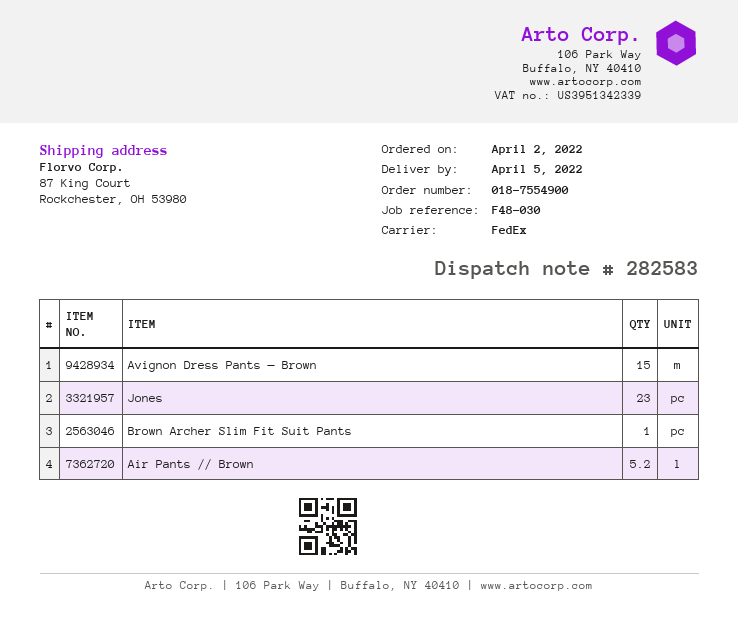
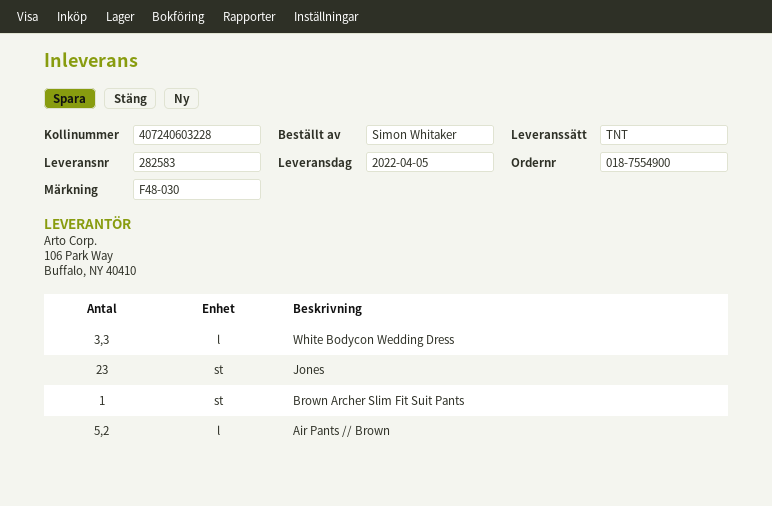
shipping method: FedEx -> TNT
Avignon Dress Pants — Brown: 15 -> none
White Bodycon Wedding Dress: none -> 3.3

